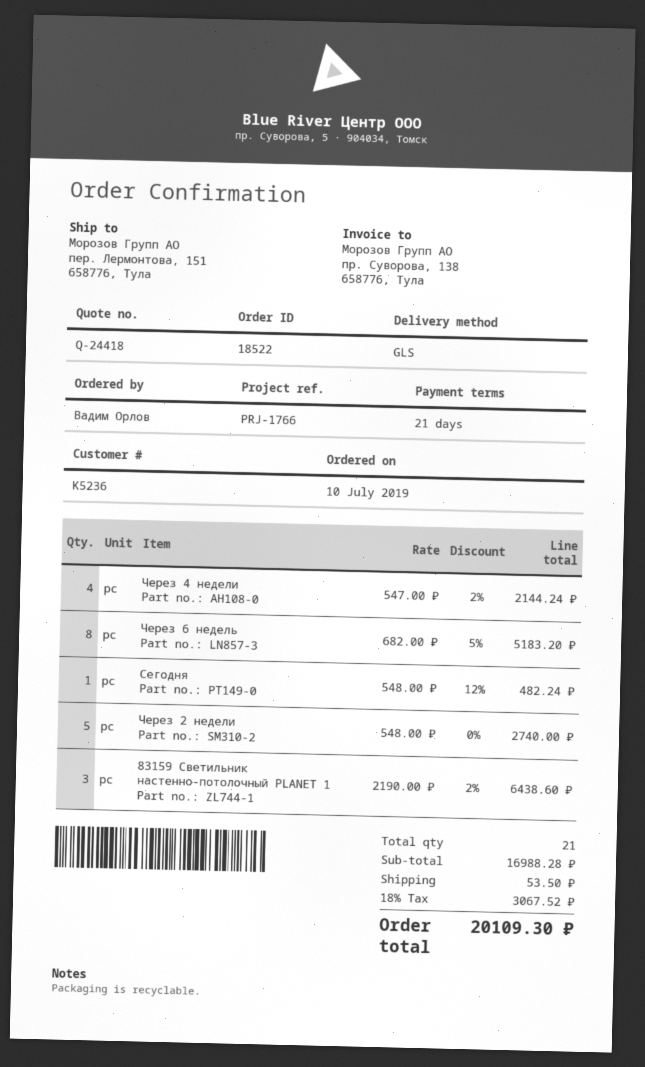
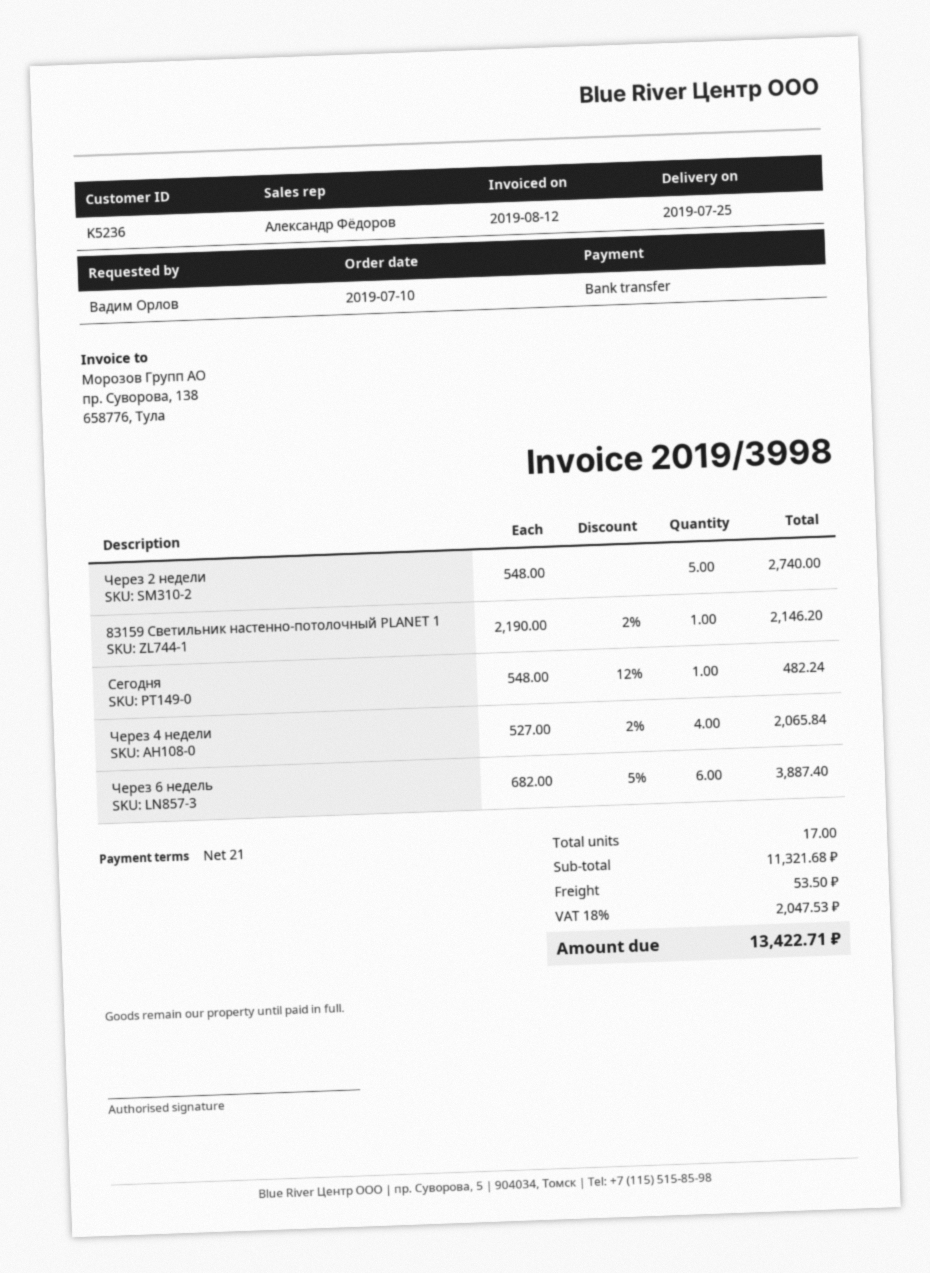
Через 4 недели: 4 x 547.00 - 2% = 2144.24 -> 4 x 527.00 - 2% = 2065.84
Через 6 недель: 8 x 682.00 - 5% = 5183.20 -> 6 x 682.00 - 5% = 3887.40
83159 Светильник настенно-потолочный PLANET 1: 3 x 2190.00 - 2% = 6438.60 -> 1 x 2190.00 - 2% = 2146.20
total quantity: 21 -> 17
subtotal: 16988.28 -> 11321.68
tax: 18% = 3067.52 -> 18% = 2047.53
total: 20109.30 -> 13422.71

